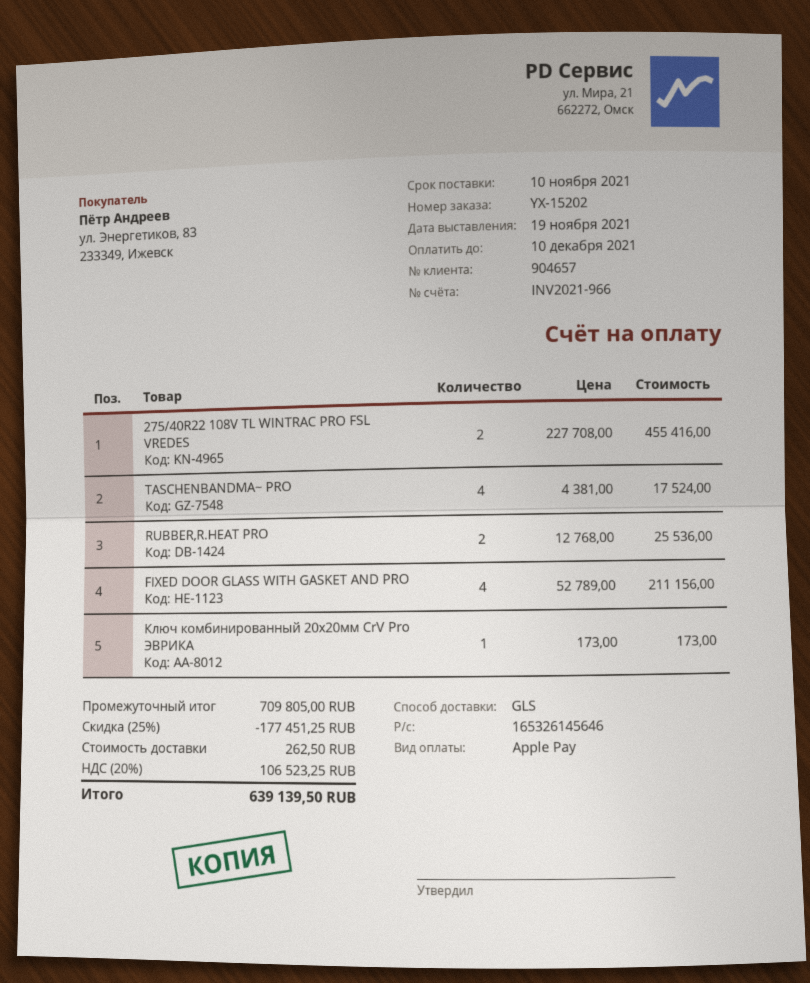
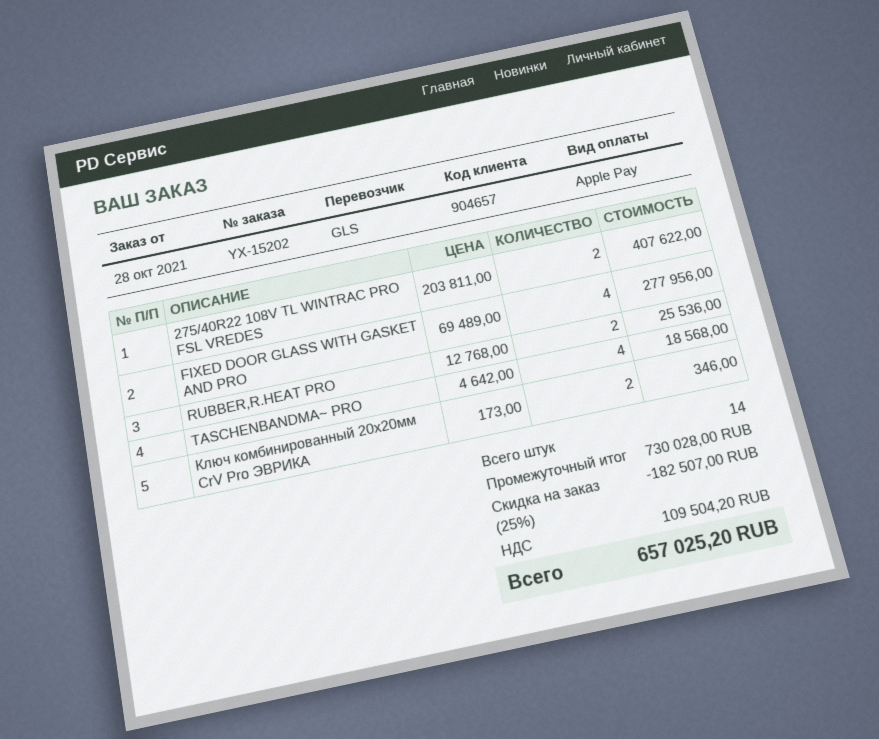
275/40R22 108V TL WINTRAC PRO FSL VREDES: 2 x 227708.00 = 455416.00 -> 2 x 203811.00 = 407622.00
TASCHENBANDMA~ PRO: 4 x 4381.00 = 17524.00 -> 4 x 4642.00 = 18568.00
FIXED DOOR GLASS WITH GASKET AND PRO: 4 x 52789.00 = 211156.00 -> 4 x 69489.00 = 277956.00
Ключ комбинированный 20х20мм CrV Pro ЭВРИКА: 1 x 173.00 = 173.00 -> 2 x 173.00 = 346.00
subtotal: 709805.00 -> 730028.00
discount: 25% = 177451.25 -> 25% = 182507.00
shipping: 262.50 -> none
tax: 106523.25 -> 109504.20
total: 639139.50 -> 657025.20

